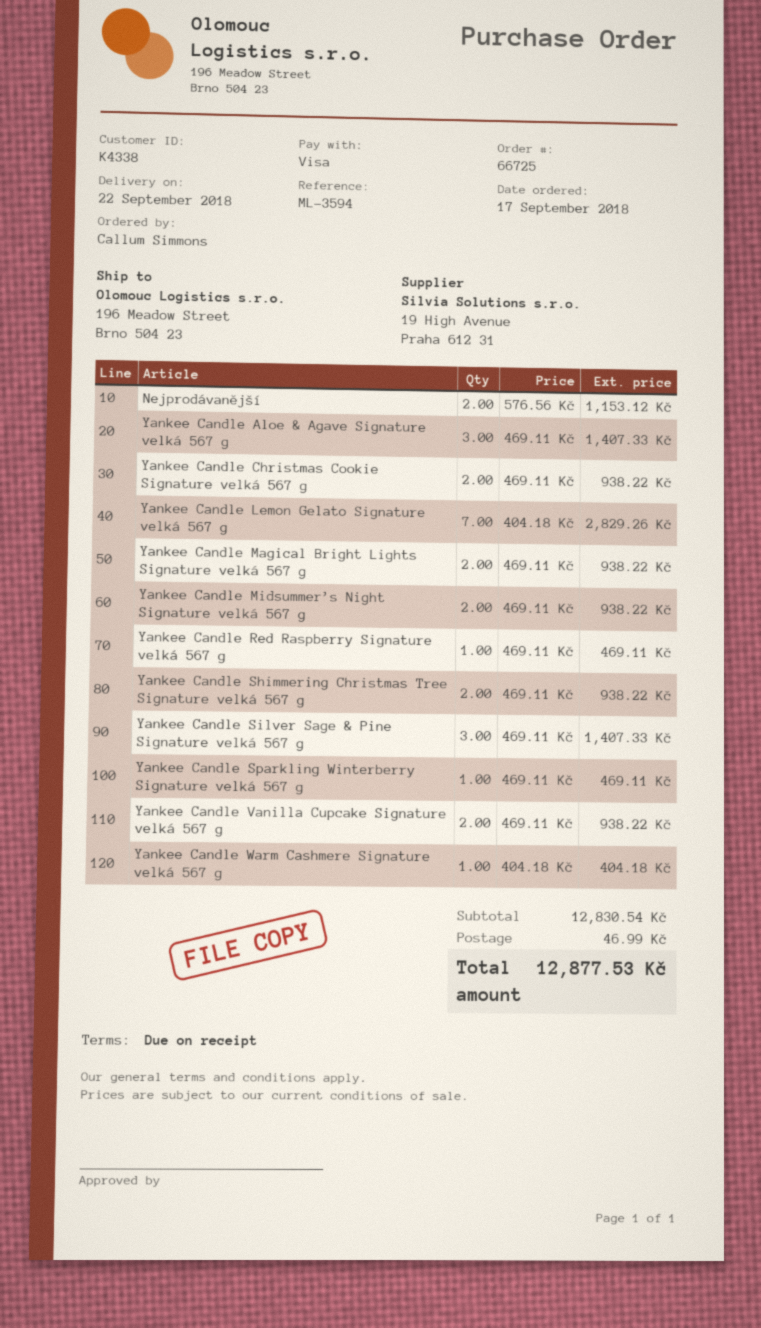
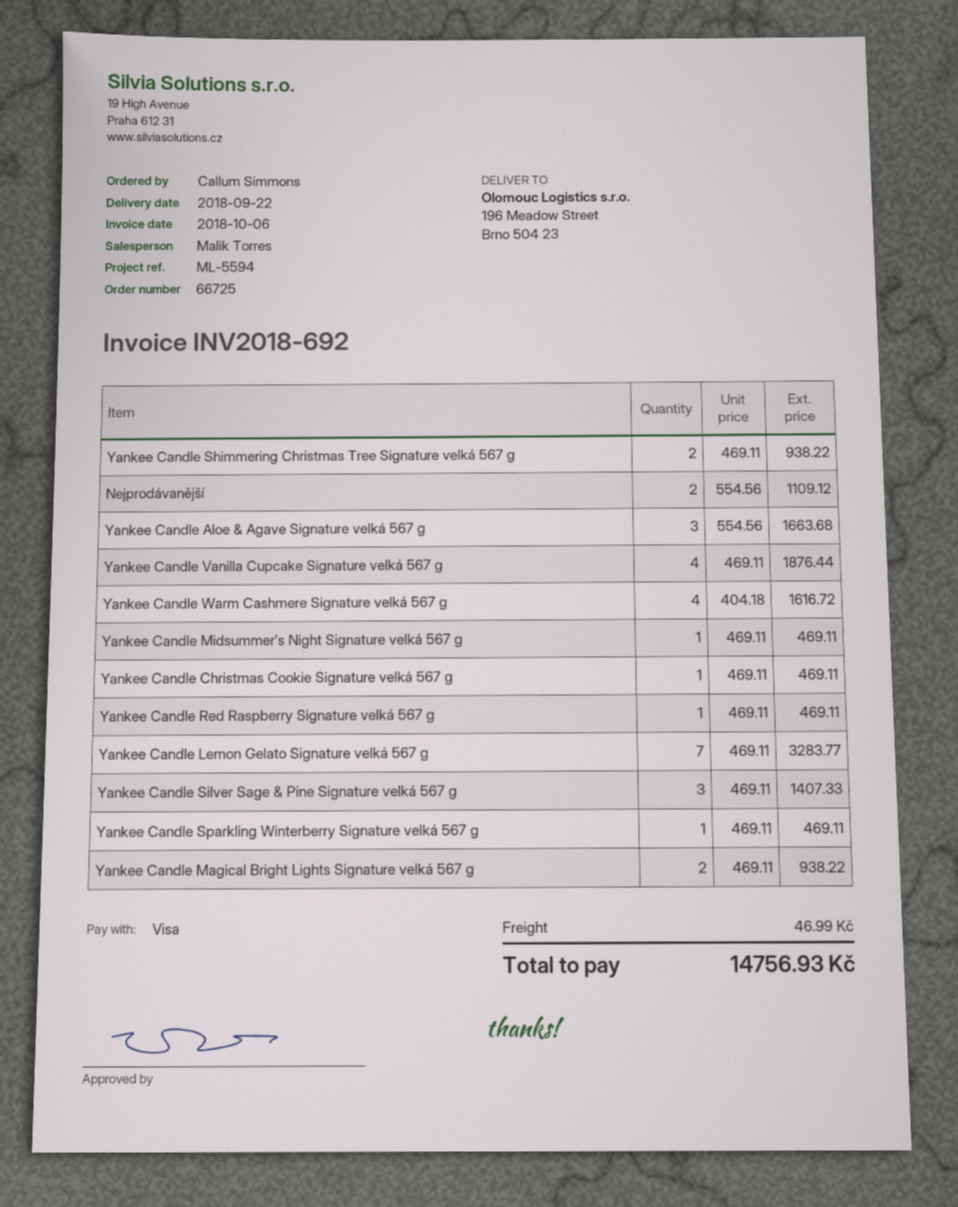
reference: ML-3594 -> ML-5594
Nejprodávanější: 2 x 576.56 = 1153.12 -> 2 x 554.56 = 1109.12
Yankee Candle Aloe & Agave Signature velká 567 g: 3 x 469.11 = 1407.33 -> 3 x 554.56 = 1663.68
Yankee Candle Christmas Cookie Signature velká 567 g: 2 x 469.11 = 938.22 -> 1 x 469.11 = 469.11
Yankee Candle Lemon Gelato Signature velká 567 g: 7 x 404.18 = 2829.26 -> 7 x 469.11 = 3283.77
Yankee Candle Midsummer’s Night Signature velká 567 g: 2 x 469.11 = 938.22 -> 1 x 469.11 = 469.11
Yankee Candle Vanilla Cupcake Signature velká 567 g: 2 x 469.11 = 938.22 -> 4 x 469.11 = 1876.44
Yankee Candle Warm Cashmere Signature velká 567 g: 1 x 404.18 = 404.18 -> 4 x 404.18 = 1616.72
total: 12877.53 -> 14756.93

